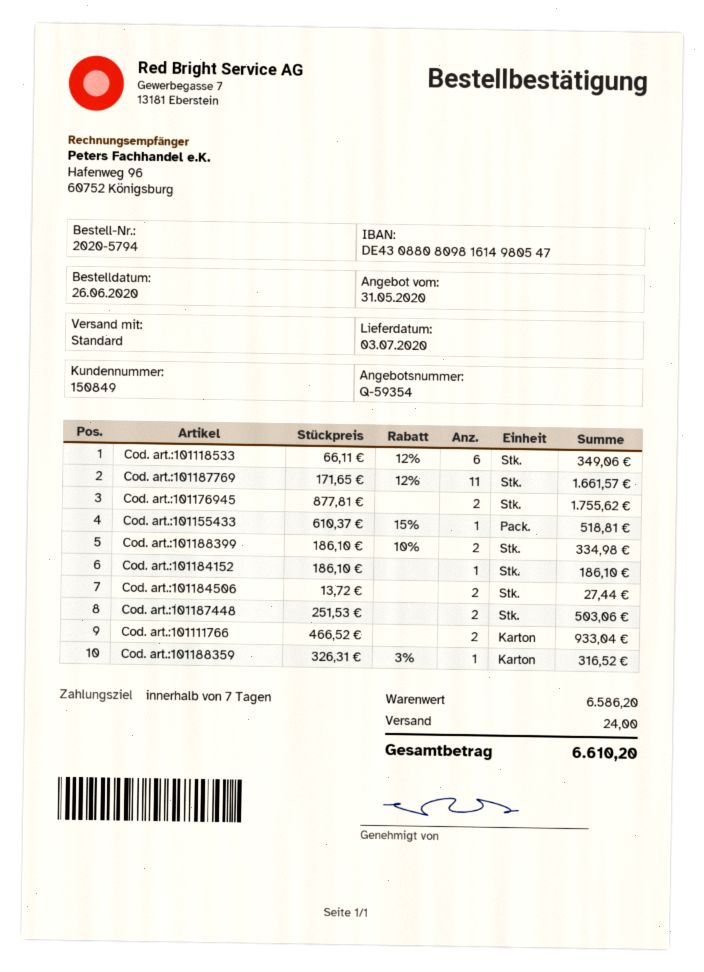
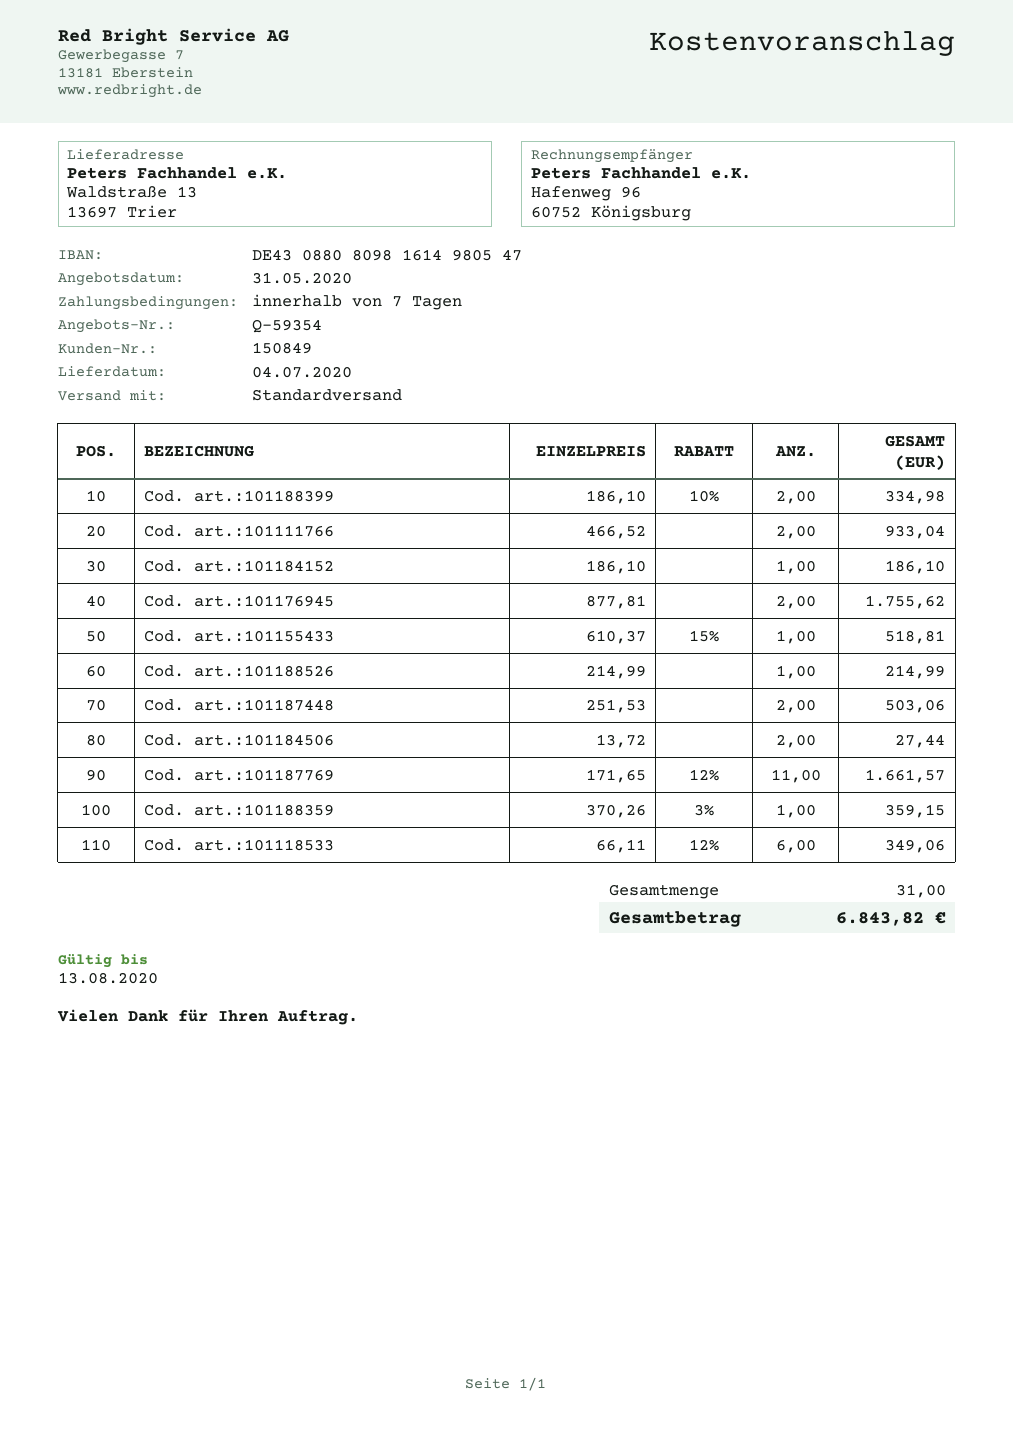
delivery date: 2020-07-03 -> 2020-07-04
Cod. art.:101188359: 1 x 326.31 - 3% = 316.52 -> 1 x 370.26 - 3% = 359.15
Cod. art.:101188526: none -> 1 x 214.99 = 214.99
shipping: 24.00 -> none
total: 6610.20 -> 6843.82

